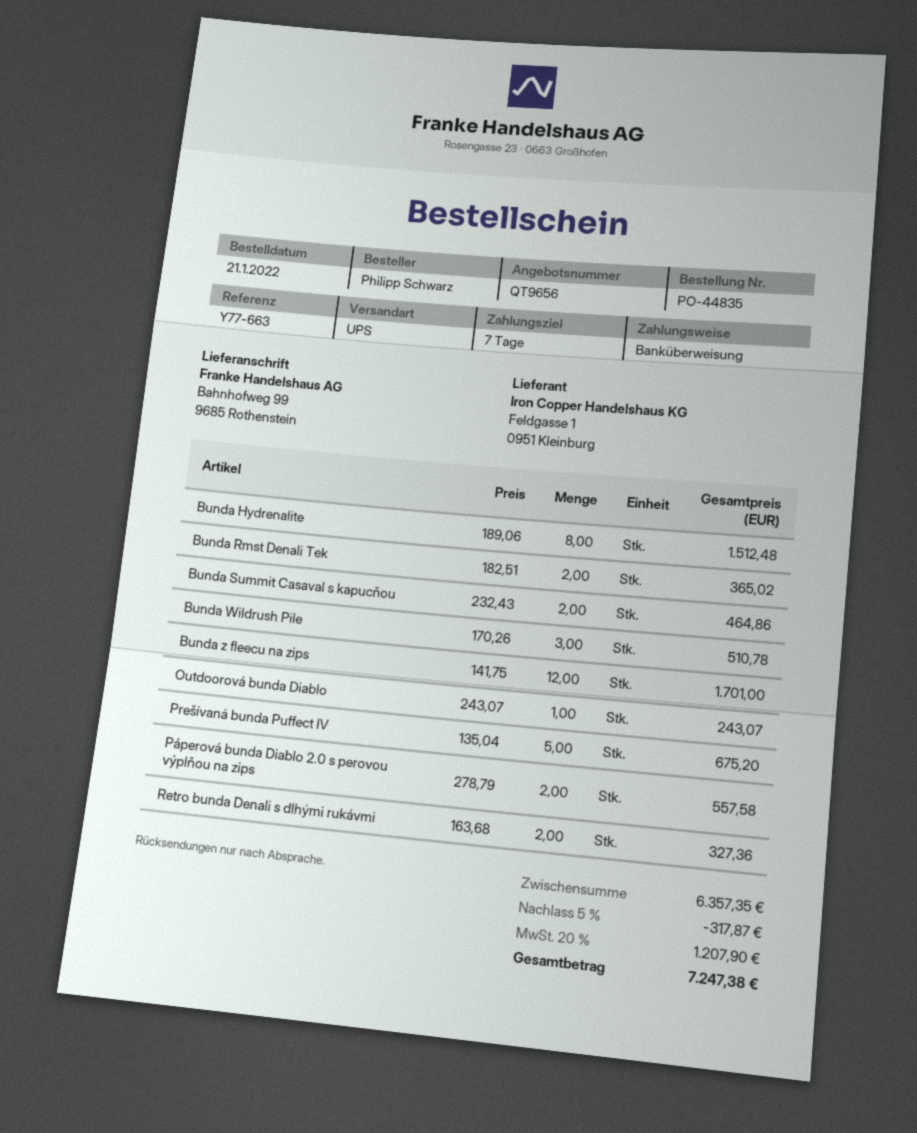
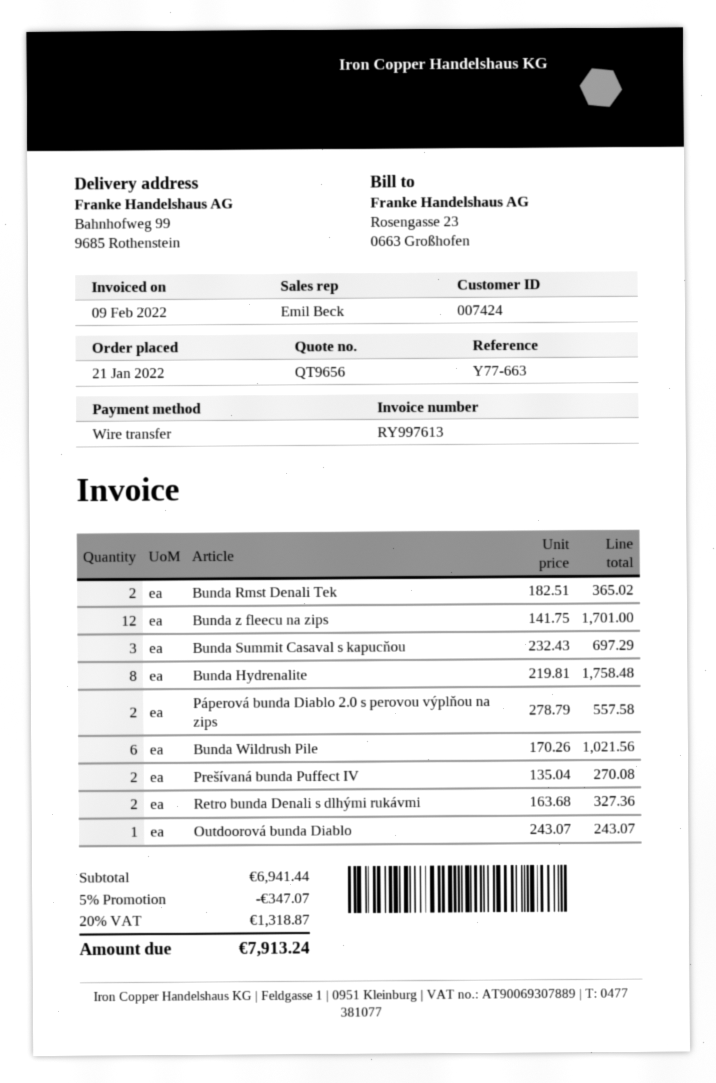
Bunda Hydrenalite: 8 x 189.06 = 1512.48 -> 8 x 219.81 = 1758.48
Bunda Summit Casaval s kapucňou: 2 x 232.43 = 464.86 -> 3 x 232.43 = 697.29
Bunda Wildrush Pile: 3 x 170.26 = 510.78 -> 6 x 170.26 = 1021.56
Prešívaná bunda Puffect IV: 5 x 135.04 = 675.20 -> 2 x 135.04 = 270.08
subtotal: 6357.35 -> 6941.44
discount: 5% = 317.87 -> 5% = 347.07
tax: 20% = 1207.90 -> 20% = 1318.87
total: 7247.38 -> 7913.24

